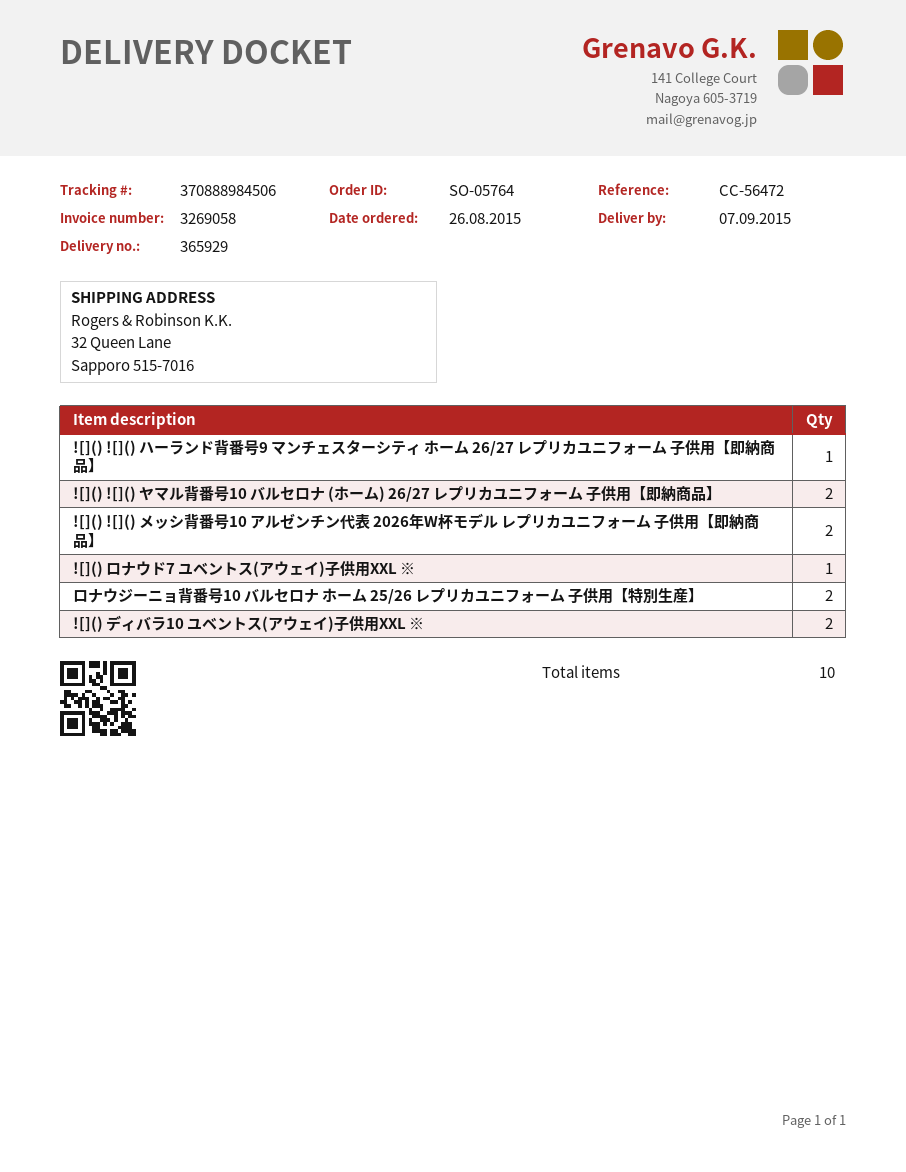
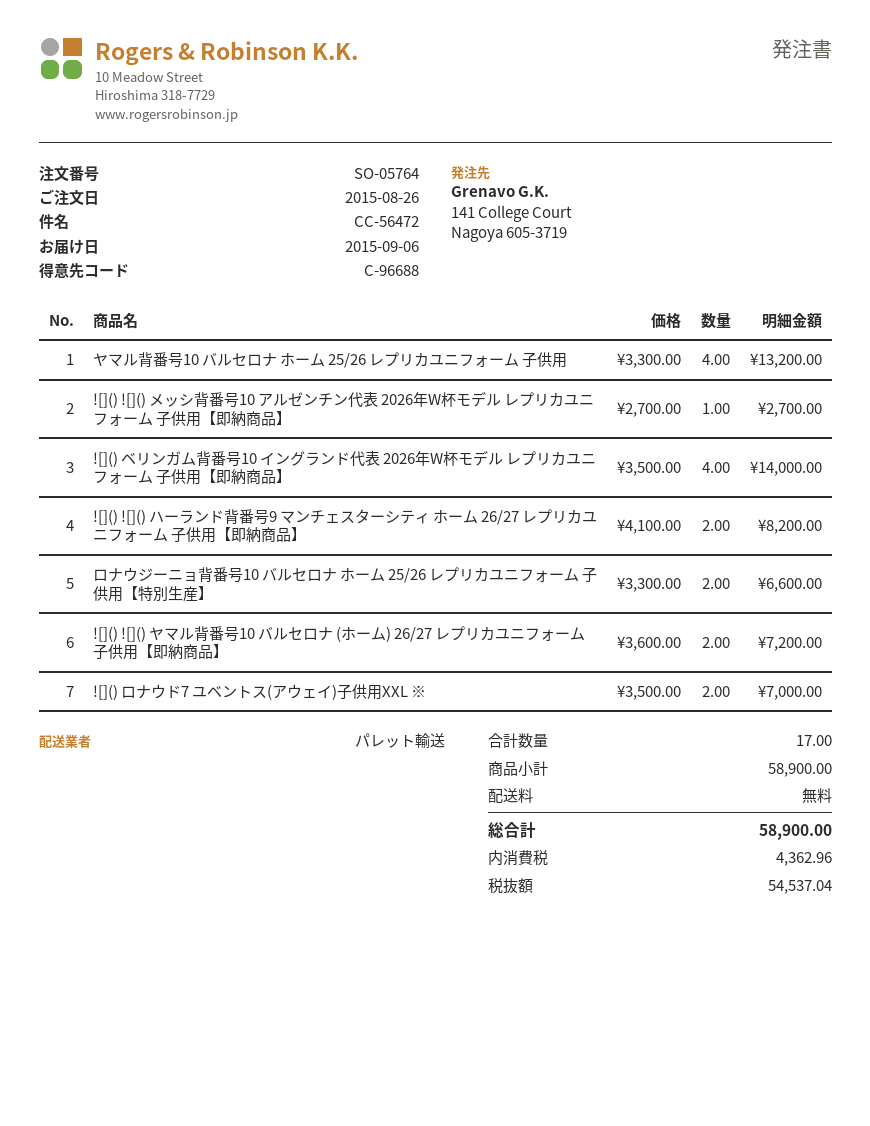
delivery date: 2015-09-07 -> 2015-09-06
![]() ![]() ハーランド背番号9 マンチェスターシティ ホーム 26/27 レプリカユニフォーム 子供用【即納商品】: 1 -> 2
![]() ![]() メッシ背番号10 アルゼンチン代表 2026年W杯モデル レプリカユニフォーム 子供用【即納商品】: 2 -> 1
![]() ロナウド7 ユベントス(アウェイ)子供用XXL ※: 1 -> 2
![]() ディバラ10 ユベントス(アウェイ)子供用XXL ※: 2 -> none
ヤマル背番号10 バルセロナ ホーム 25/26 レプリカユニフォーム 子供用: none -> 4
![]() ベリンガム背番号10 イングランド代表 2026年W杯モデル レプリカユニフォーム 子供用【即納商品】: none -> 4
total quantity: 10 -> 17

